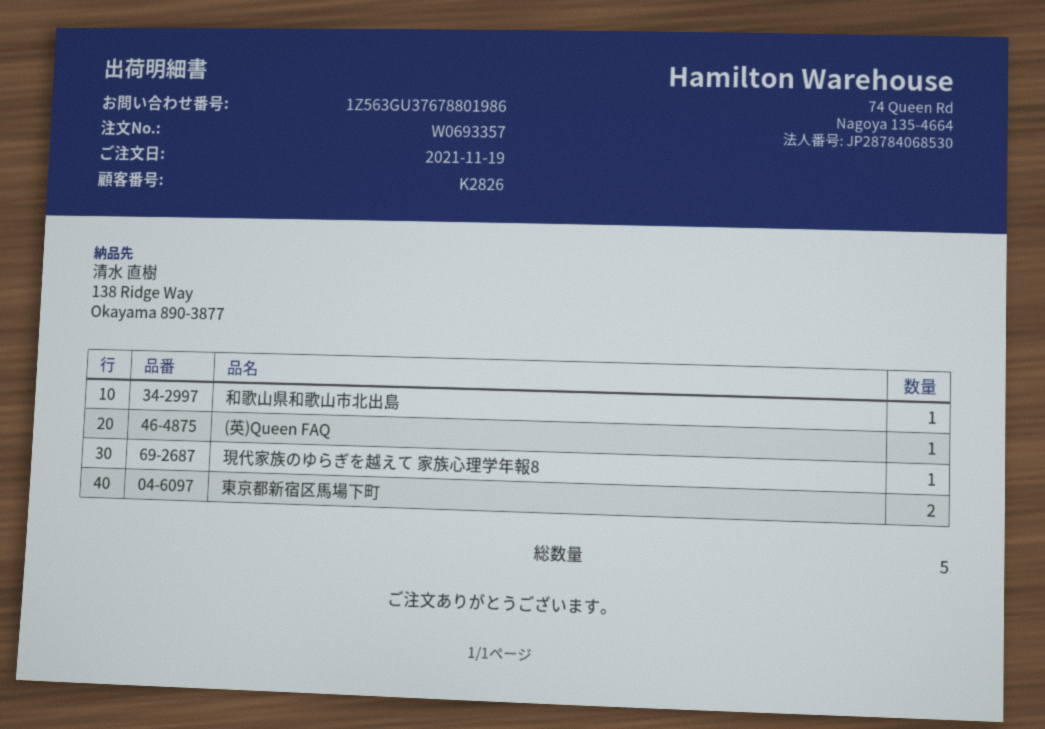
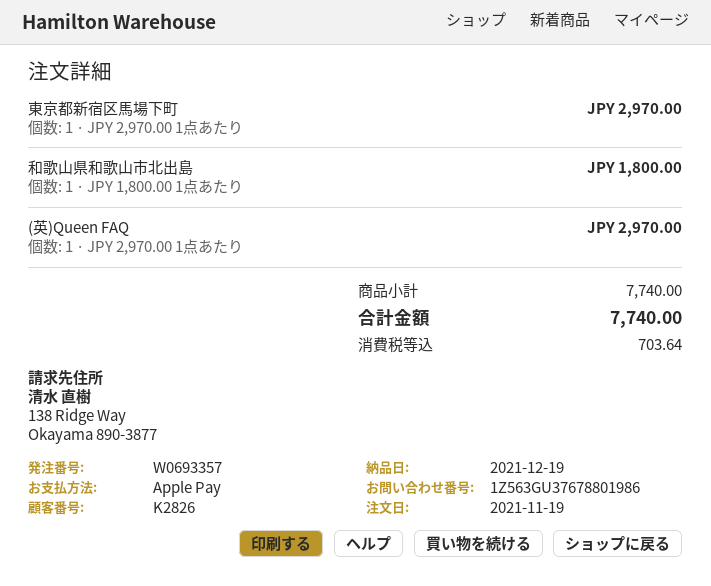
現代家族のゆらぎを越えて 家族心理学年報8: 1 -> none
東京都新宿区馬場下町: 2 -> 1

